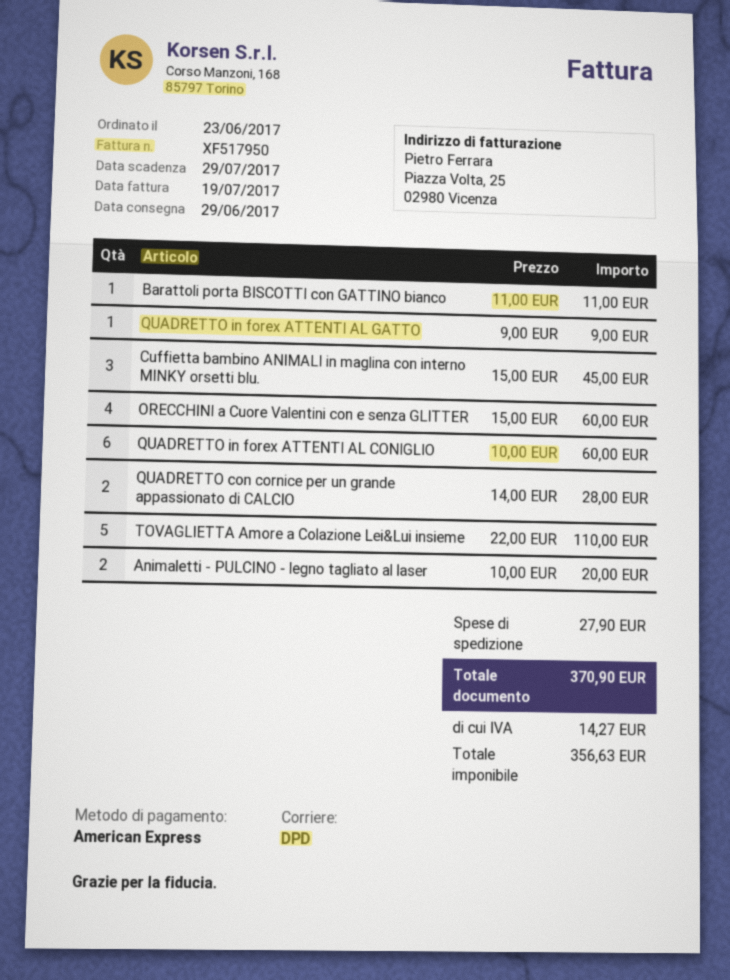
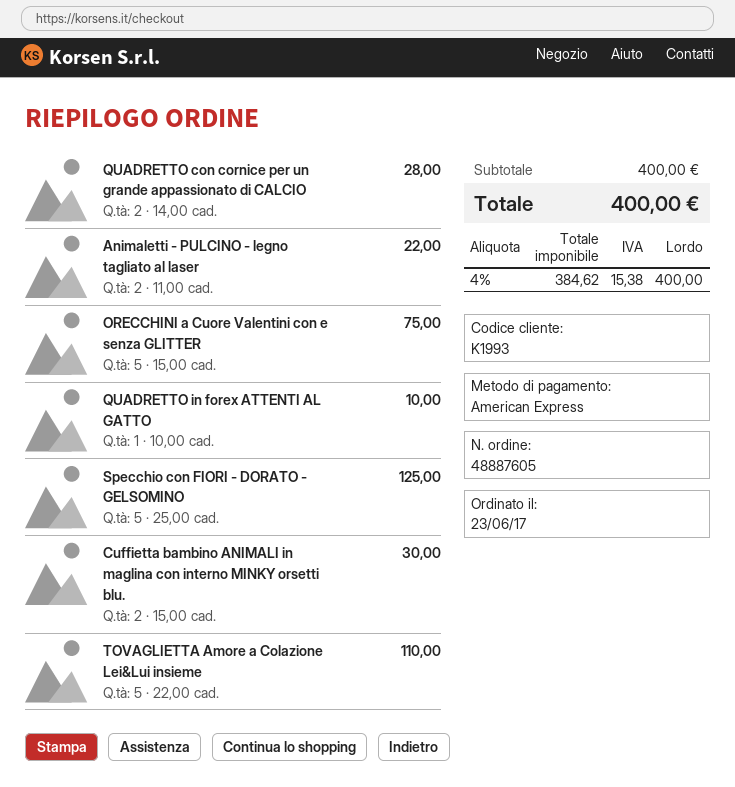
Barattoli porta BISCOTTI con GATTINO bianco: 1 x 11.00 = 11.00 -> none
QUADRETTO in forex ATTENTI AL GATTO: 1 x 9.00 = 9.00 -> 1 x 10.00 = 10.00
Cuffietta bambino ANIMALI in maglina con interno MINKY orsetti blu.: 3 x 15.00 = 45.00 -> 2 x 15.00 = 30.00
ORECCHINI a Cuore Valentini con e senza GLITTER: 4 x 15.00 = 60.00 -> 5 x 15.00 = 75.00
QUADRETTO in forex ATTENTI AL CONIGLIO: 6 x 10.00 = 60.00 -> none
Animaletti - PULCINO - legno tagliato al laser: 2 x 10.00 = 20.00 -> 2 x 11.00 = 22.00
Specchio con FIORI - DORATO - GELSOMINO: none -> 5 x 25.00 = 125.00
shipping: 27.90 -> none
net: 356.63 -> 384.62
tax: 14.27 -> 15.38
total: 370.90 -> 400.00

